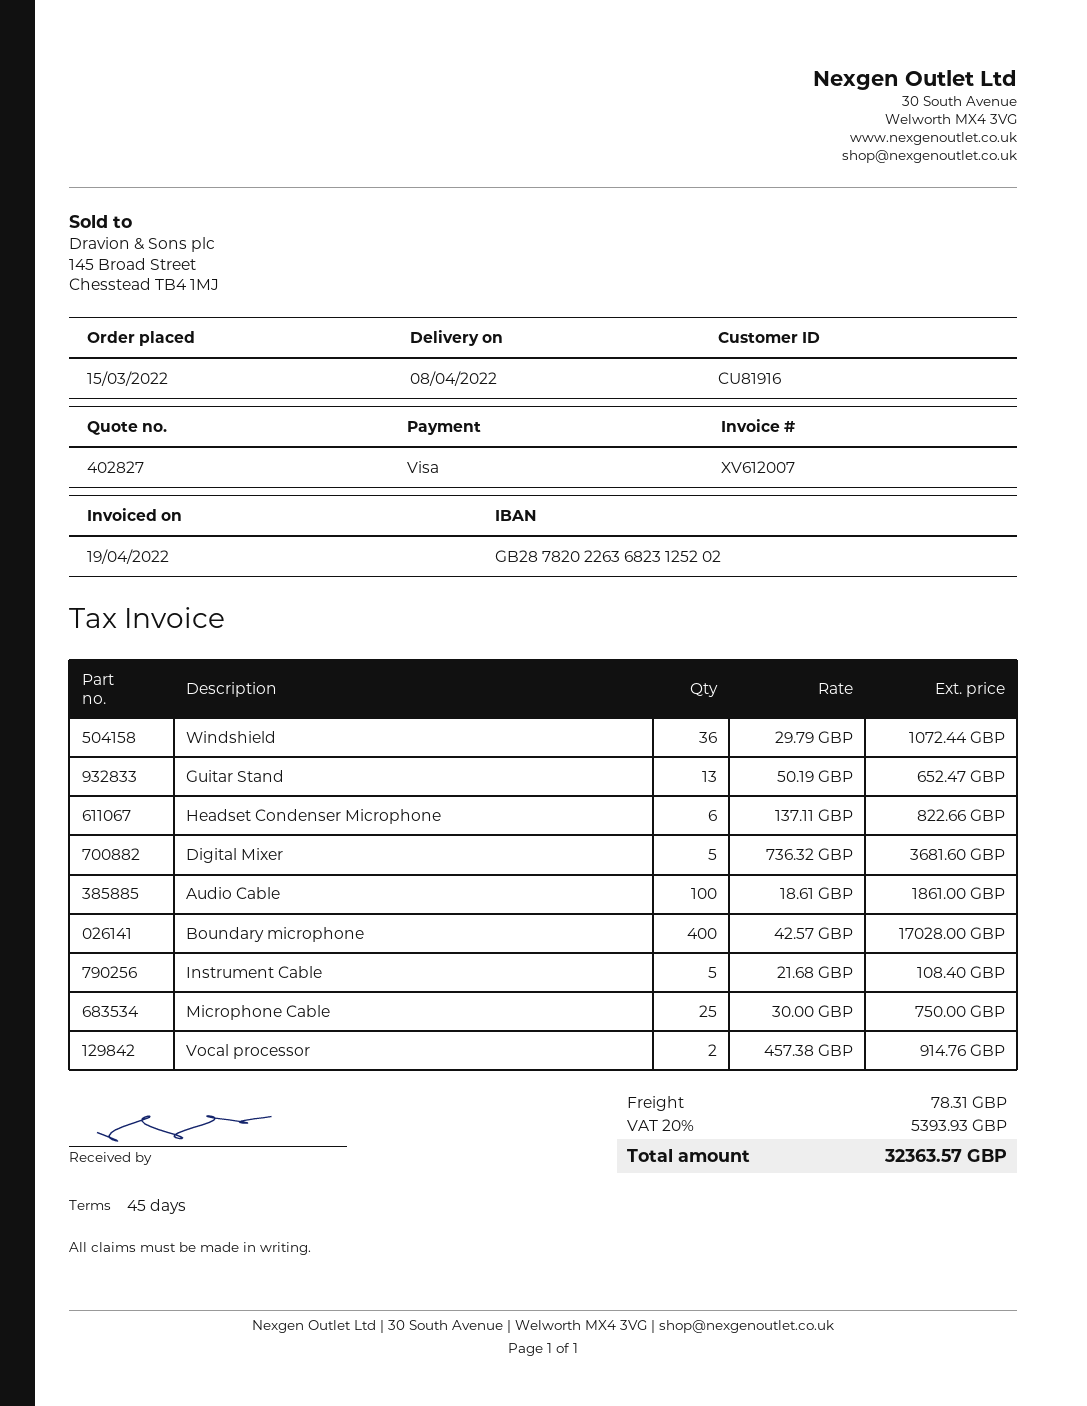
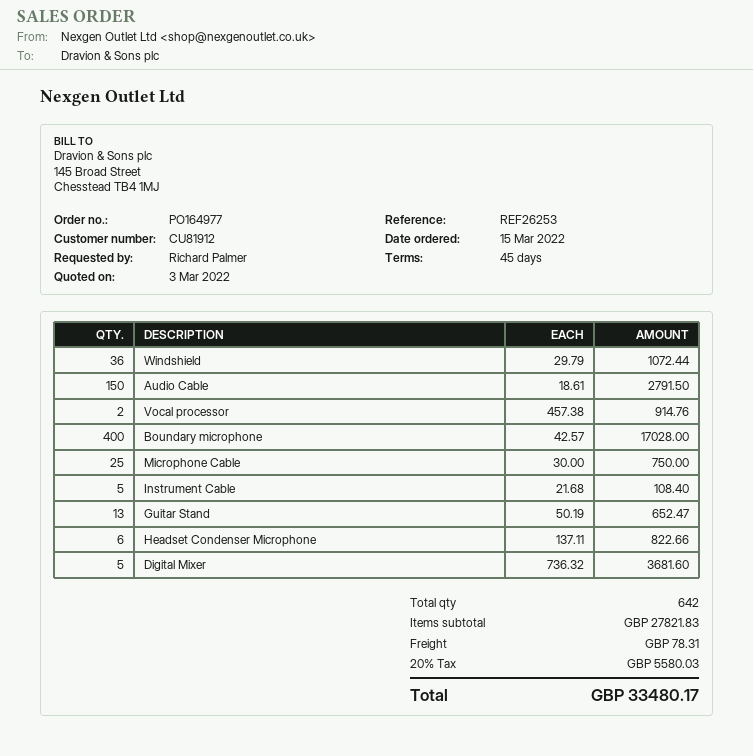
customer number: CU81916 -> CU81912
Audio Cable: 100 x 18.61 = 1861.00 -> 150 x 18.61 = 2791.50
tax: 20% = 5393.93 -> 20% = 5580.03
total: 32363.57 -> 33480.17

